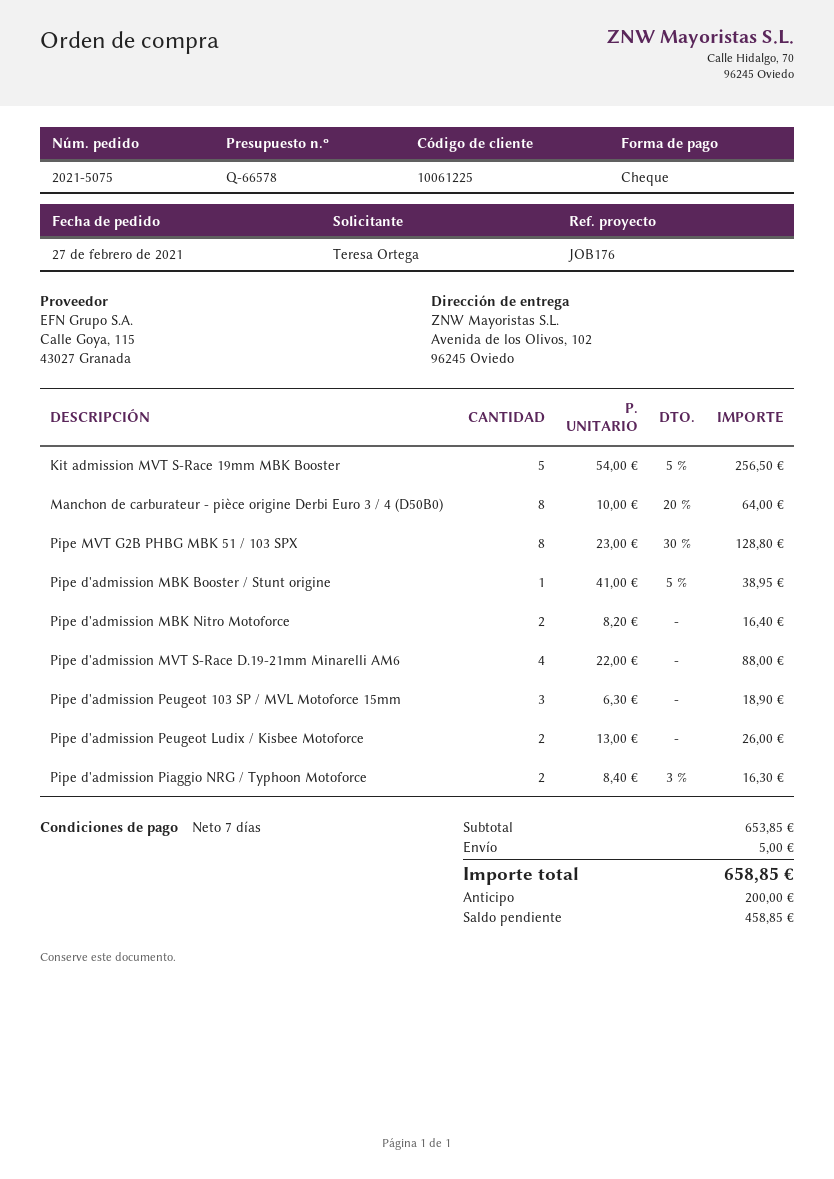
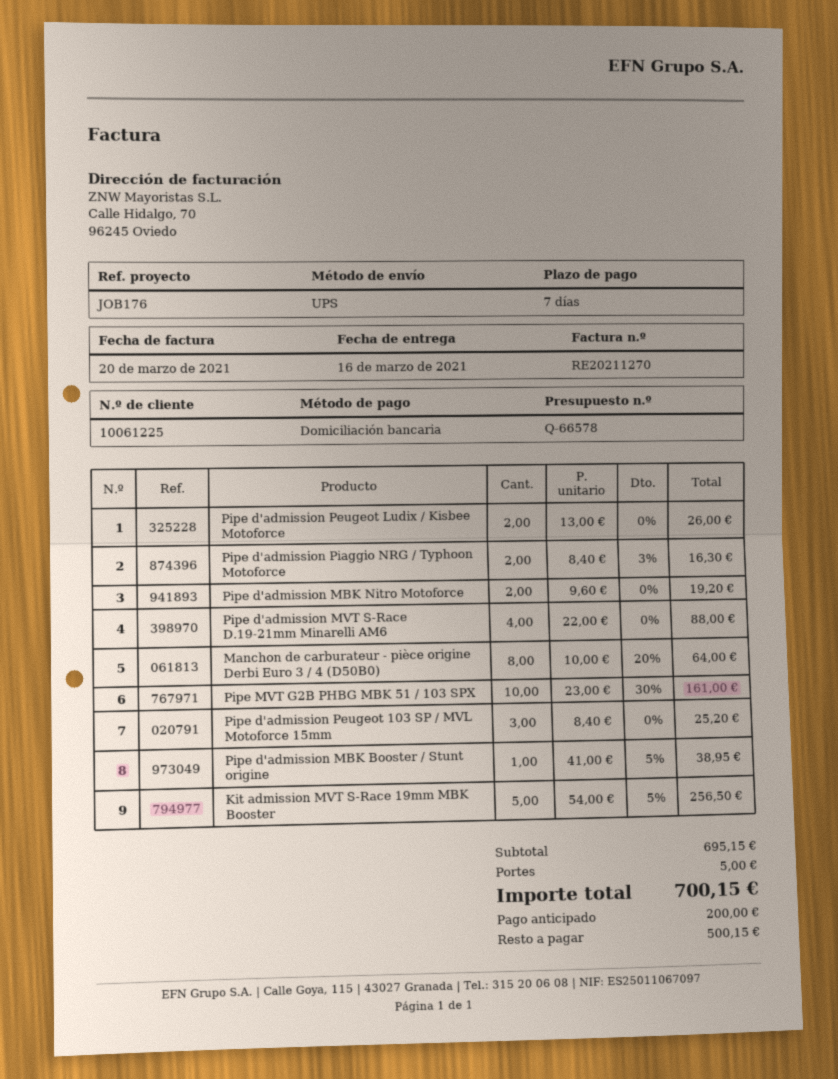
payment method: cheque -> direct debit
Pipe MVT G2B PHBG MBK 51 / 103 SPX: 8 x 23.00 - 30% = 128.80 -> 10 x 23.00 - 30% = 161.00
Pipe d'admission MBK Nitro Motoforce: 2 x 8.20 = 16.40 -> 2 x 9.60 = 19.20
Pipe d'admission Peugeot 103 SP / MVL Motoforce 15mm: 3 x 6.30 = 18.90 -> 3 x 8.40 = 25.20
subtotal: 653.85 -> 695.15
total: 658.85 -> 700.15
balance: 458.85 -> 500.15

